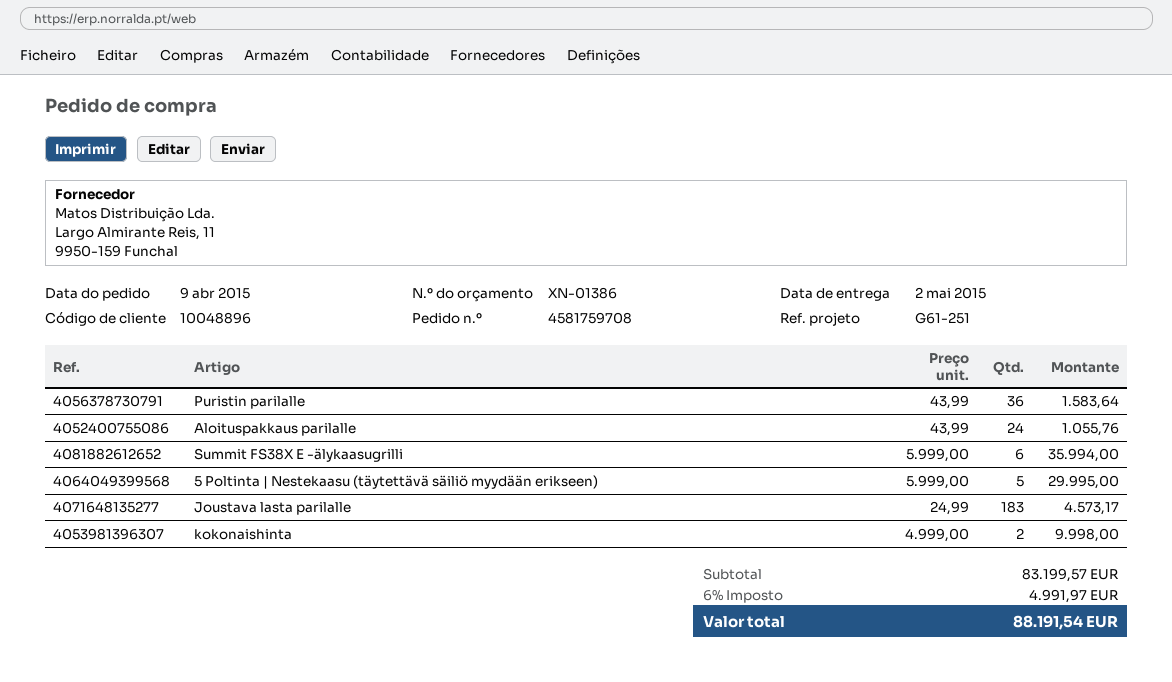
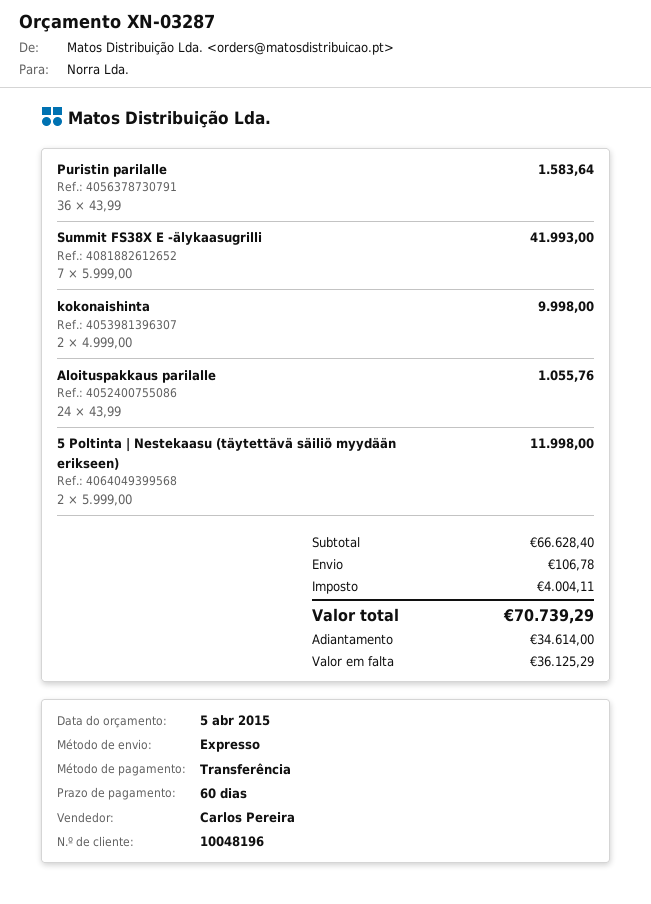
quote number: XN-01386 -> XN-03287
customer number: 10048896 -> 10048196
Summit FS38X E -älykaasugrilli: 6 x 5999.00 = 35994.00 -> 7 x 5999.00 = 41993.00
5 Poltinta | Nestekaasu (täytettävä säiliö myydään erikseen): 5 x 5999.00 = 29995.00 -> 2 x 5999.00 = 11998.00
Joustava lasta parilalle: 183 x 24.99 = 4573.17 -> none
subtotal: 83199.57 -> 66628.40
shipping: none -> 106.78
tax: 4991.97 -> 4004.11
total: 88191.54 -> 70739.29

